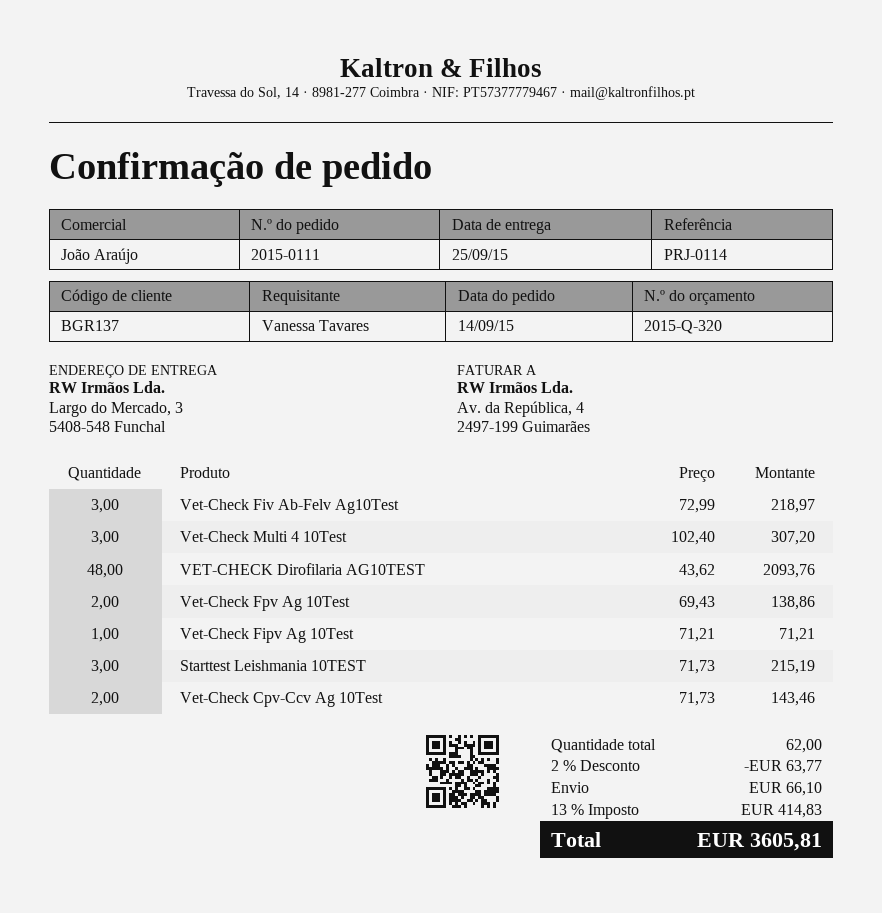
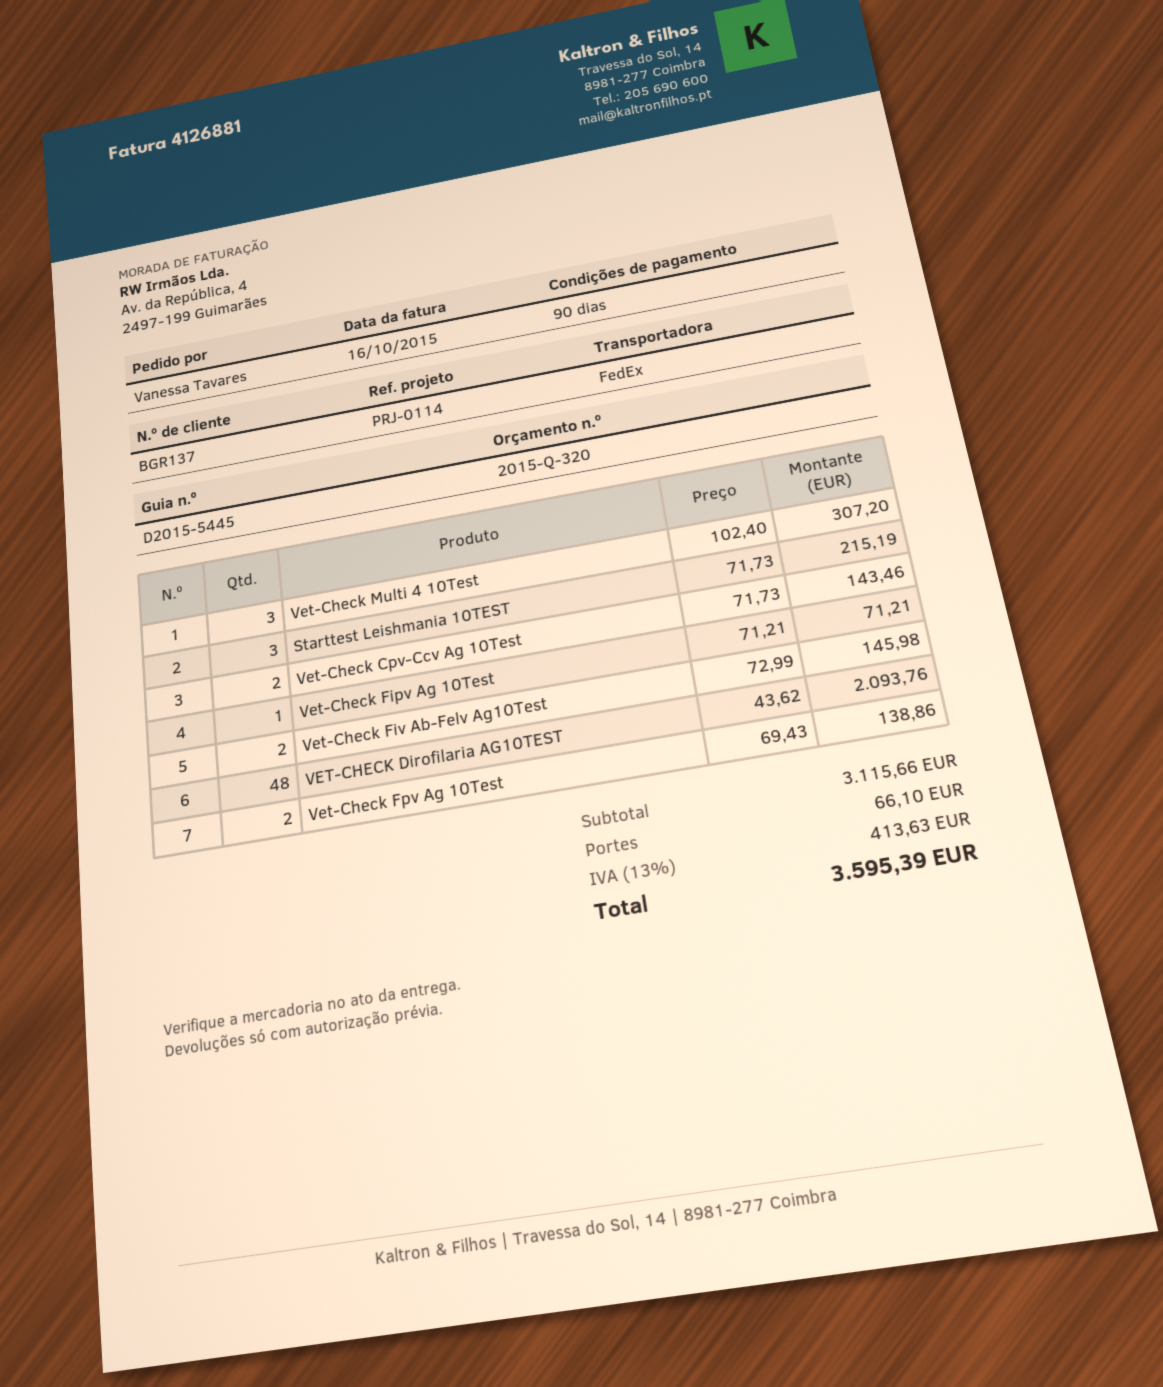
Vet-Check Fiv Ab-Felv Ag10Test: 3 x 72.99 = 218.97 -> 2 x 72.99 = 145.98
discount: 2% = 63.77 -> none
tax: 13% = 414.83 -> 13% = 413.63
total: 3605.81 -> 3595.39

